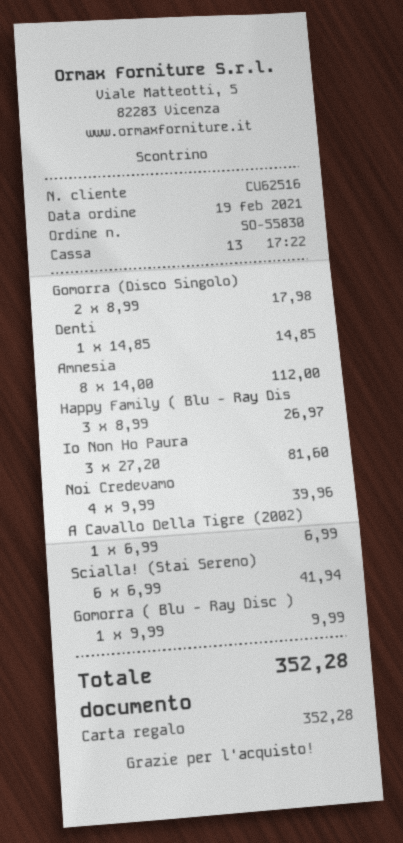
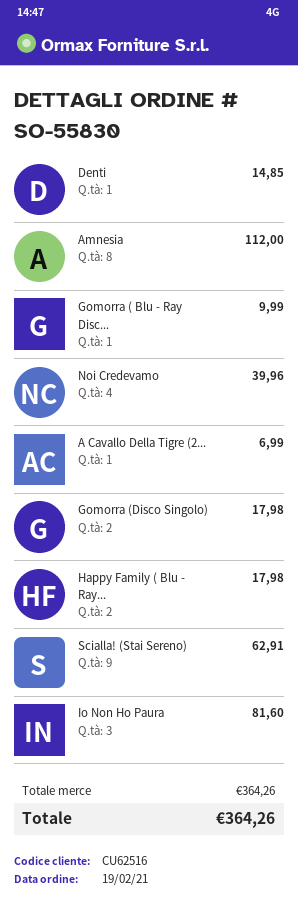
Happy Family ( Blu - Ray Dis: 3 for 26.97 -> 2 for 17.98
Scialla! (Stai Sereno): 6 for 41.94 -> 9 for 62.91
total: 352.28 -> 364.26

